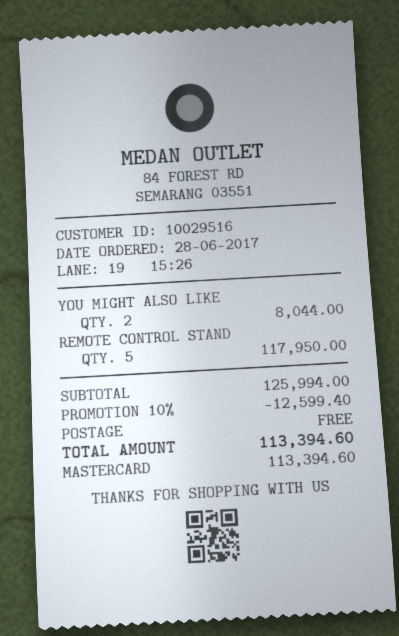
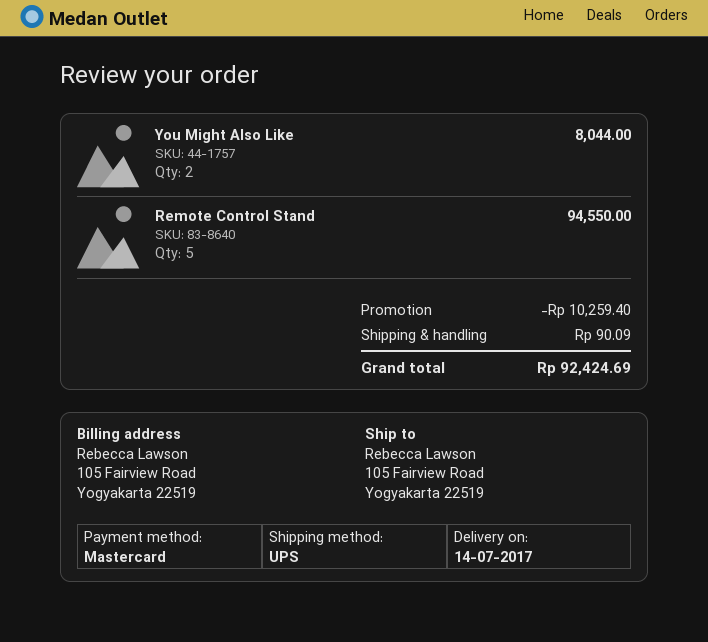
REMOTE CONTROL STAND: 5 for 117950.00 -> 5 for 94550.00
discount: 12599.40 -> 10259.40
shipping: 0.00 -> 90.09
total: 113394.60 -> 92424.69

